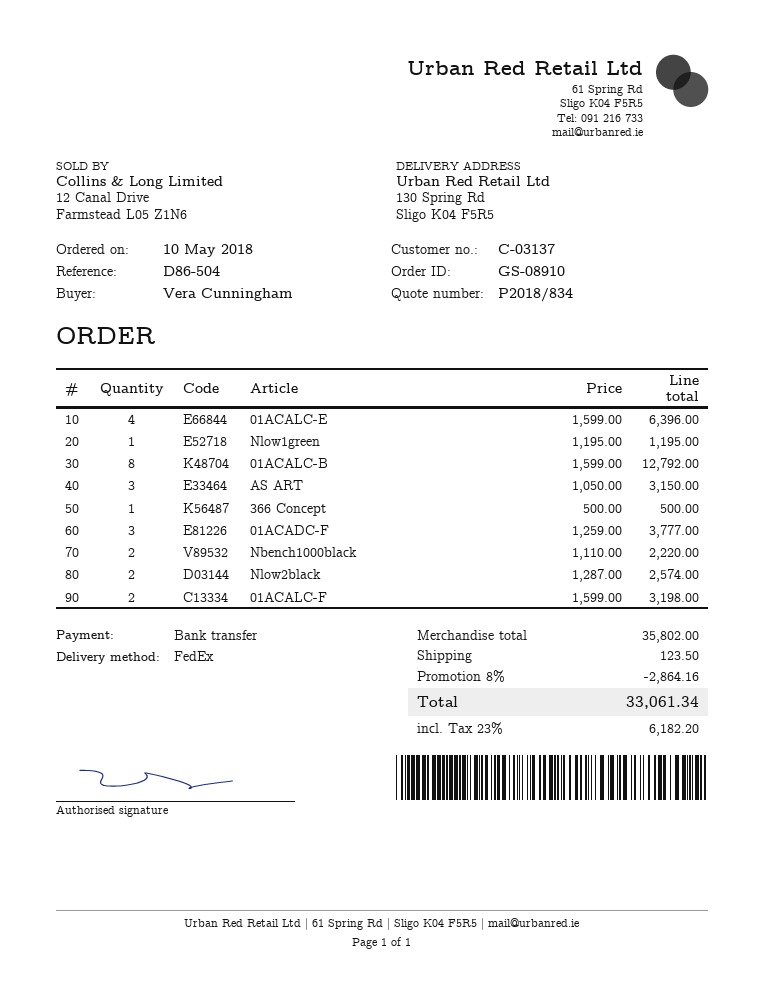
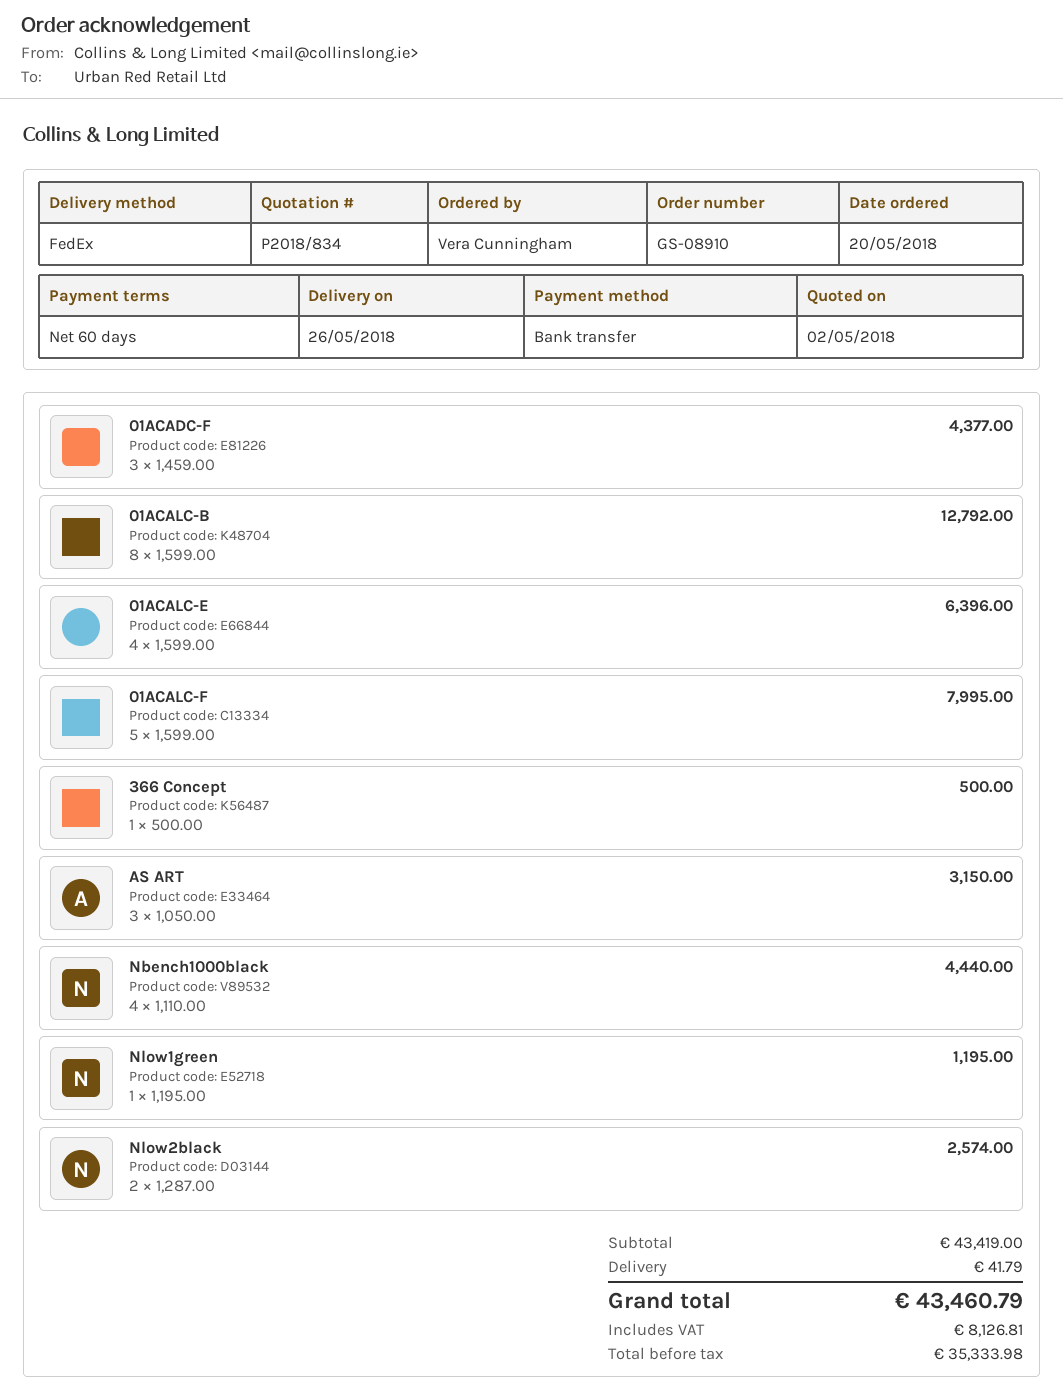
order date: 2018-05-10 -> 2018-05-20
01ACADC-F: 3 x 1259.00 = 3777.00 -> 3 x 1459.00 = 4377.00
Nbench1000black: 2 x 1110.00 = 2220.00 -> 4 x 1110.00 = 4440.00
01ACALC-F: 2 x 1599.00 = 3198.00 -> 5 x 1599.00 = 7995.00
subtotal: 35802.00 -> 43419.00
discount: 8% = 2864.16 -> none
shipping: 123.50 -> 41.79
tax: 6182.20 -> 8126.81
total: 33061.34 -> 43460.79

